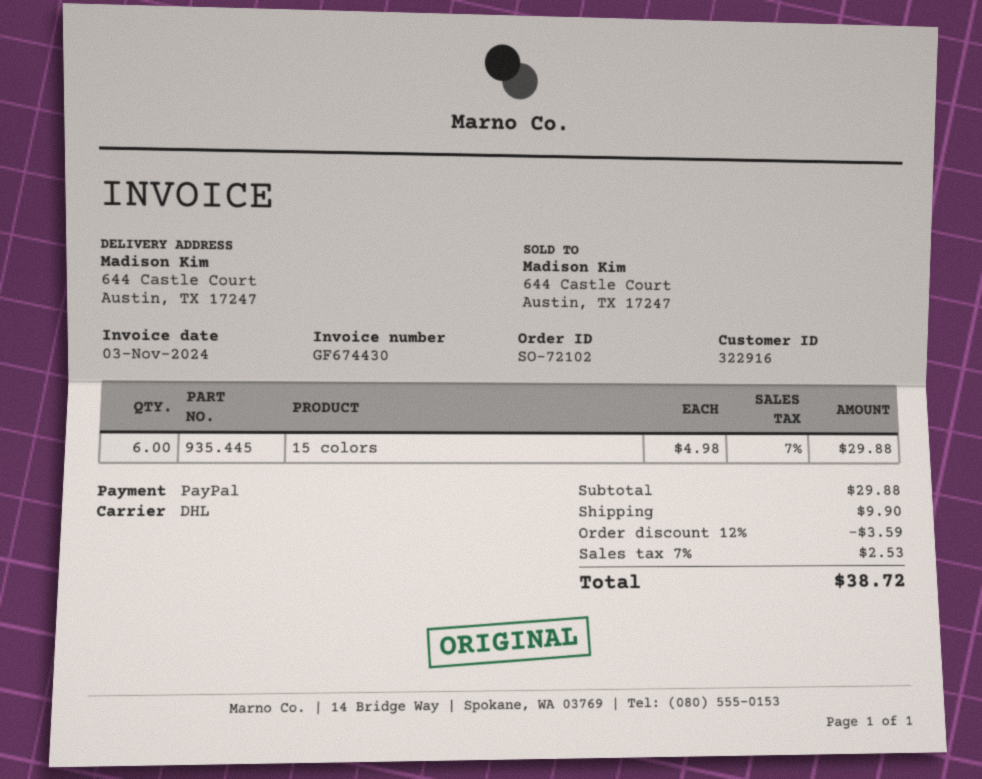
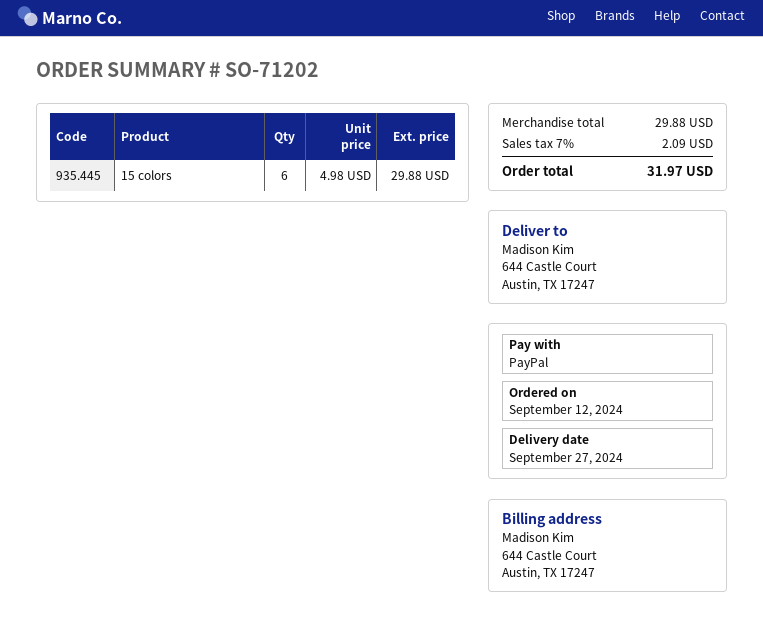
order number: SO-72102 -> SO-71202
discount: 12% = 3.59 -> none
shipping: 9.90 -> none
tax: 7% = 2.53 -> 7% = 2.09
total: 38.72 -> 31.97

